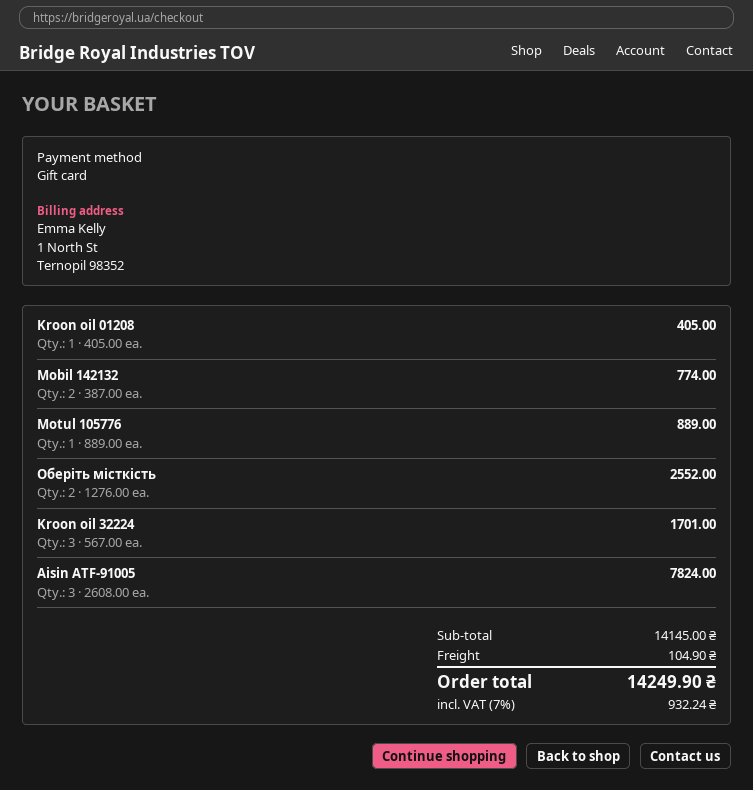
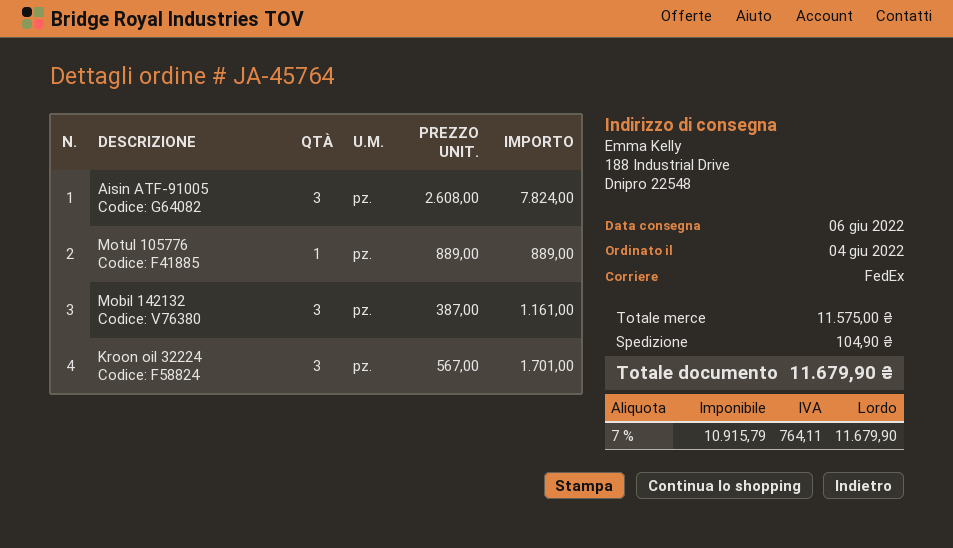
Kroon oil 01208: 1 x 405.00 = 405.00 -> none
Mobil 142132: 2 x 387.00 = 774.00 -> 3 x 387.00 = 1161.00
Оберіть місткість: 2 x 1276.00 = 2552.00 -> none
subtotal: 14145.00 -> 11575.00
tax: 7% = 932.24 -> 7% = 764.11
total: 14249.90 -> 11679.90

